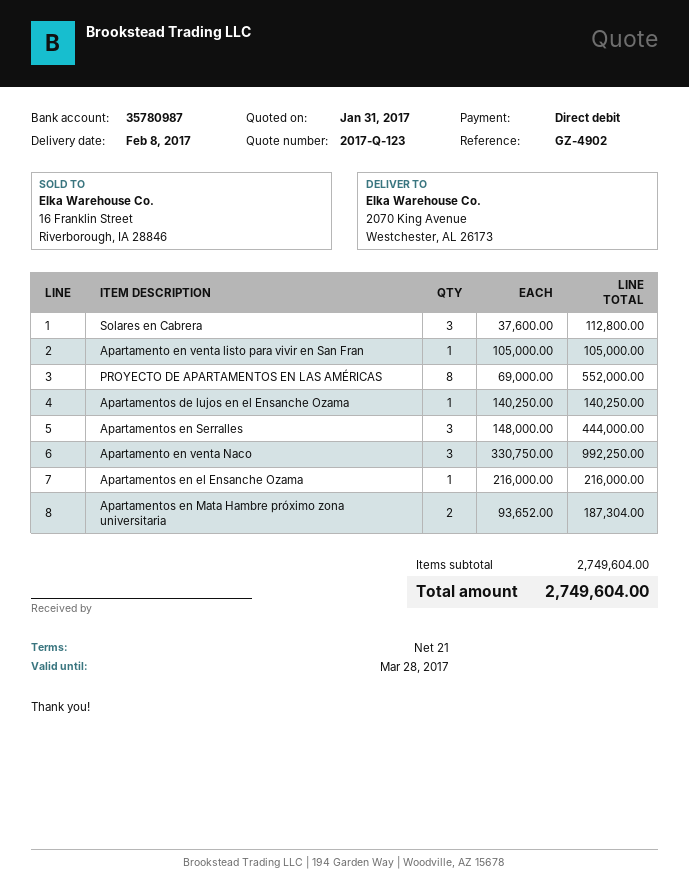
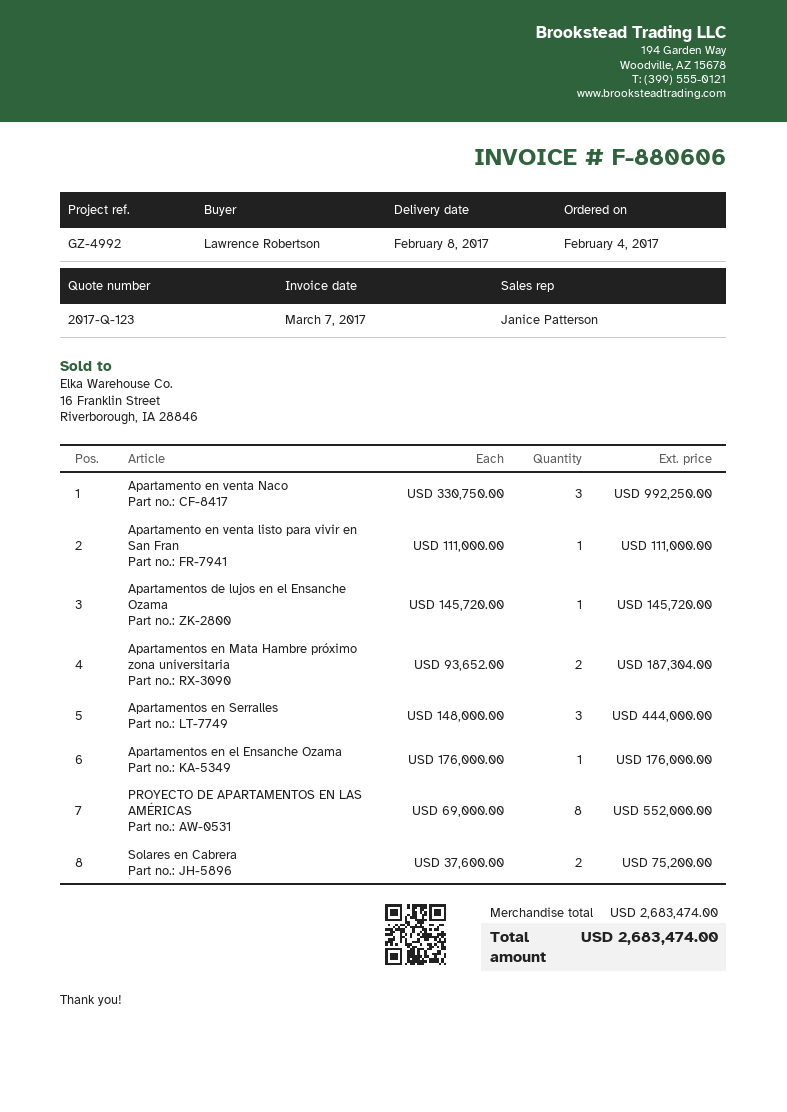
reference: GZ-4902 -> GZ-4992
Solares en Cabrera: 3 x 37600.00 = 112800.00 -> 2 x 37600.00 = 75200.00
Apartamento en venta listo para vivir en San Fran: 1 x 105000.00 = 105000.00 -> 1 x 111000.00 = 111000.00
Apartamentos de lujos en el Ensanche Ozama: 1 x 140250.00 = 140250.00 -> 1 x 145720.00 = 145720.00
Apartamentos en el Ensanche Ozama: 1 x 216000.00 = 216000.00 -> 1 x 176000.00 = 176000.00
subtotal: 2749604.00 -> 2683474.00
total: 2749604.00 -> 2683474.00

